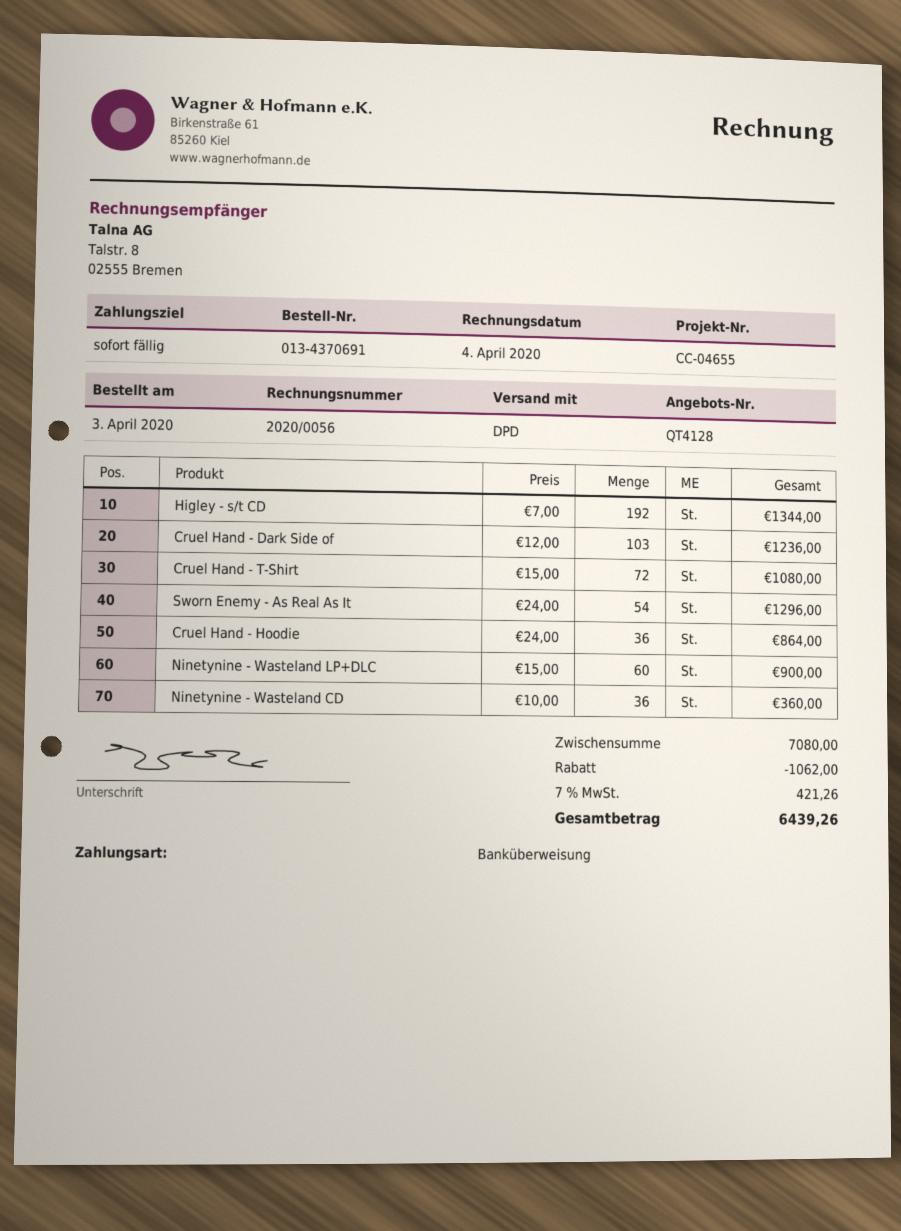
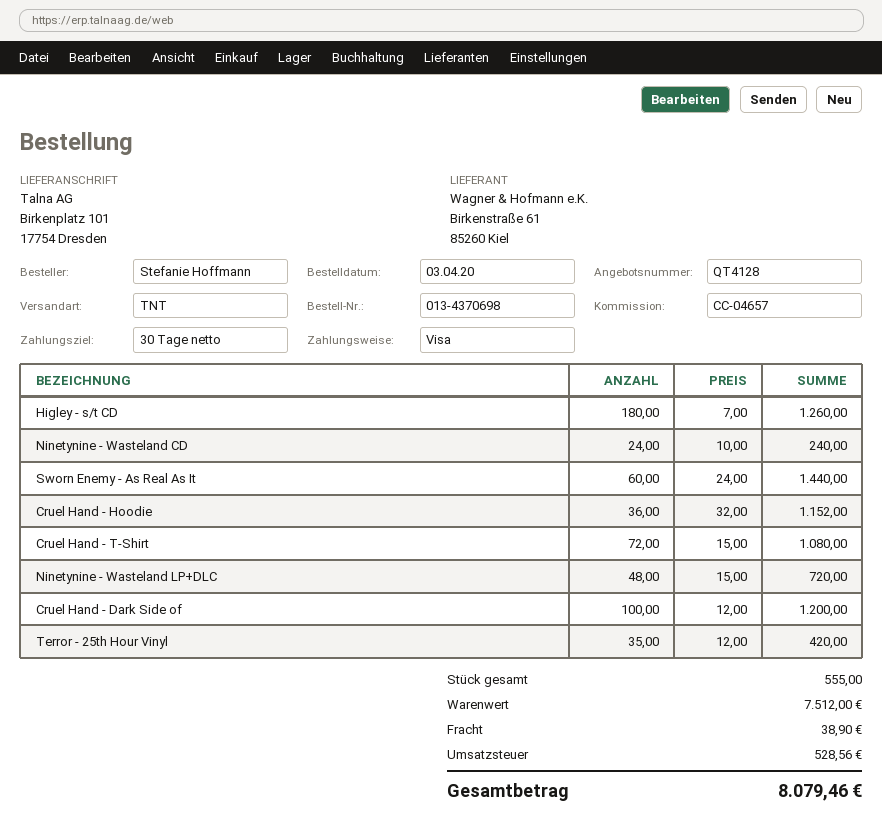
order number: 013-4370691 -> 013-4370698
payment terms: on receipt -> 30 days
reference: CC-04655 -> CC-04657
payment method: bank transfer -> Visa
shipping method: DPD -> TNT
Higley - s/t CD: 192 x 7.00 = 1344.00 -> 180 x 7.00 = 1260.00
Cruel Hand - Dark Side of: 103 x 12.00 = 1236.00 -> 100 x 12.00 = 1200.00
Sworn Enemy - As Real As It: 54 x 24.00 = 1296.00 -> 60 x 24.00 = 1440.00
Cruel Hand - Hoodie: 36 x 24.00 = 864.00 -> 36 x 32.00 = 1152.00
Ninetynine - Wasteland LP+DLC: 60 x 15.00 = 900.00 -> 48 x 15.00 = 720.00
Ninetynine - Wasteland CD: 36 x 10.00 = 360.00 -> 24 x 10.00 = 240.00
Terror - 25th Hour Vinyl: none -> 35 x 12.00 = 420.00
subtotal: 7080.00 -> 7512.00
discount: 1062.00 -> none
shipping: none -> 38.90
tax: 421.26 -> 528.56
total: 6439.26 -> 8079.46

